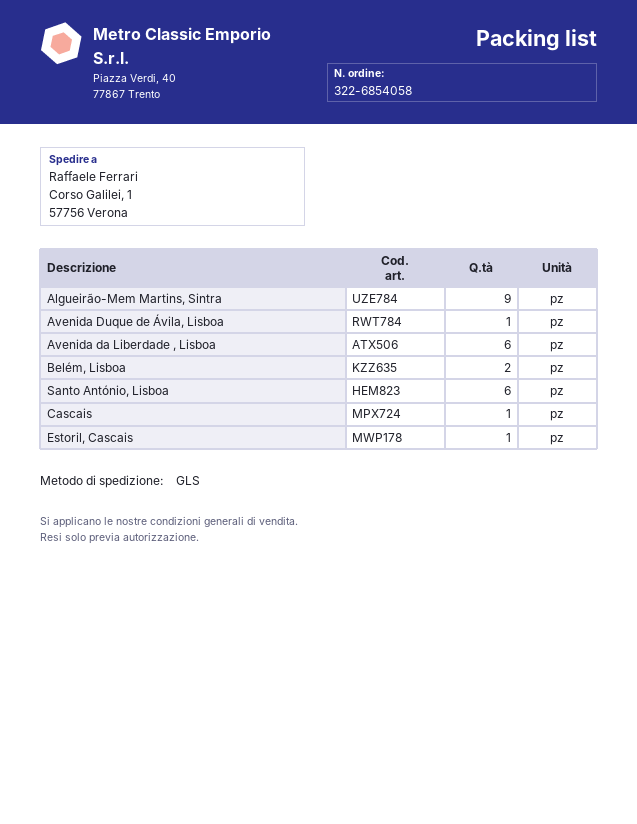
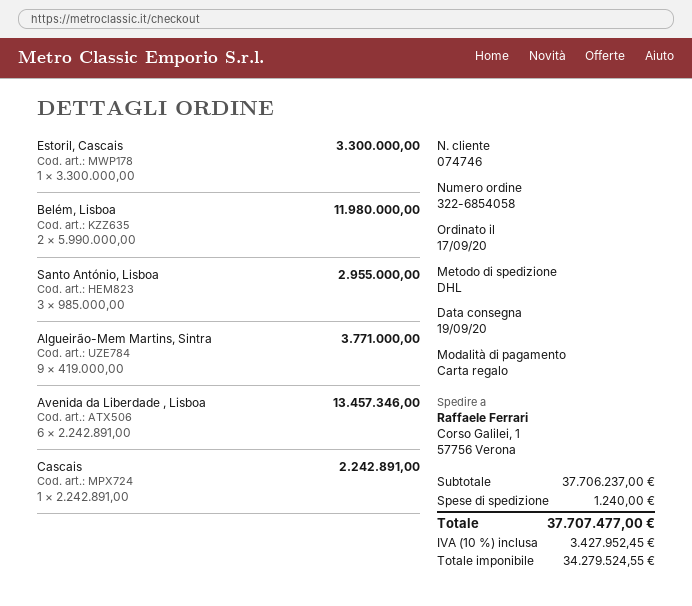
shipping method: GLS -> DHL
Avenida Duque de Ávila, Lisboa: 1 -> none
Santo António, Lisboa: 6 -> 3

